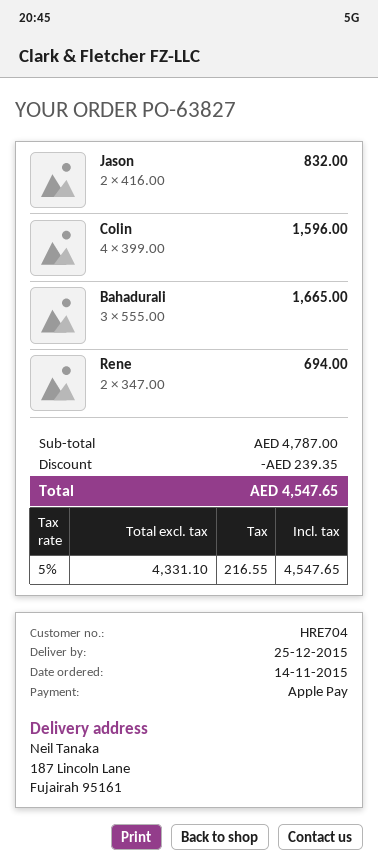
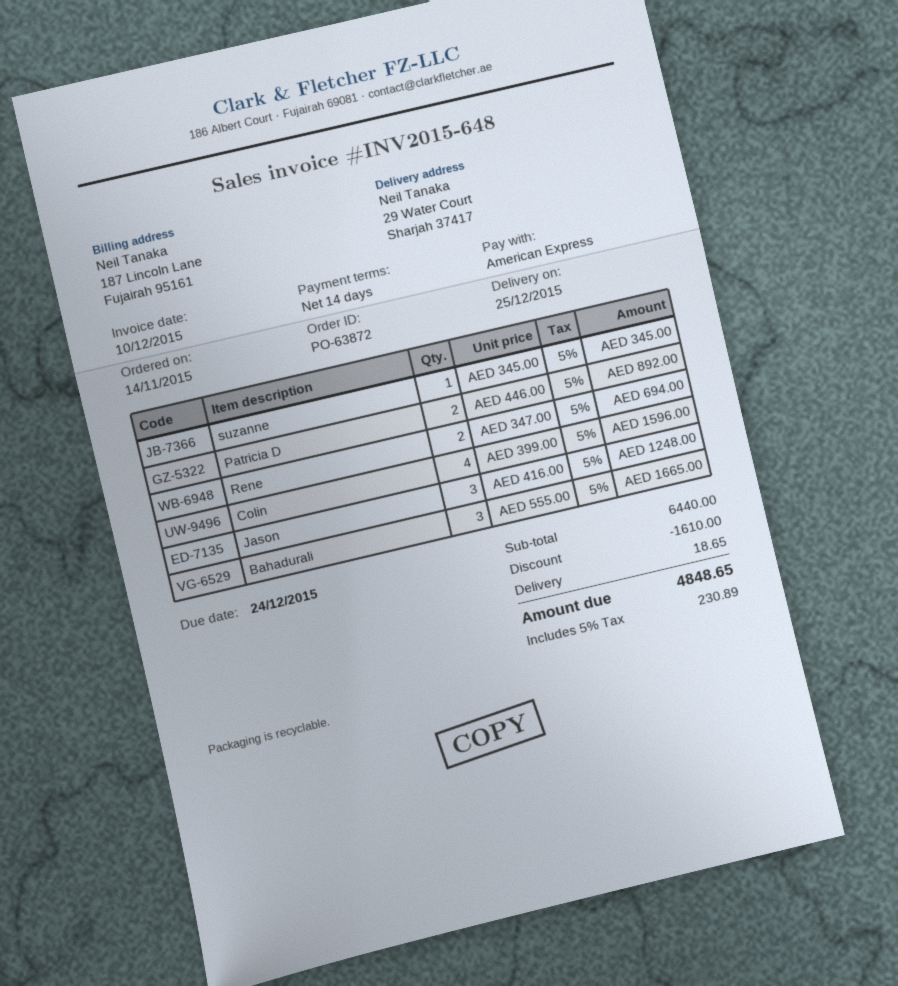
order number: PO-63827 -> PO-63872
payment method: Apple Pay -> American Express
ship to: 187 Lincoln Lane, Fujairah 95161 -> 29 Water Court, Sharjah 37417
Jason: 2 x 416.00 = 832.00 -> 3 x 416.00 = 1248.00
suzanne: none -> 1 x 345.00 = 345.00
Patricia D: none -> 2 x 446.00 = 892.00
subtotal: 4787.00 -> 6440.00
discount: 239.35 -> 1610.00
shipping: none -> 18.65
tax: 5% = 216.55 -> 5% = 230.89
total: 4547.65 -> 4848.65

